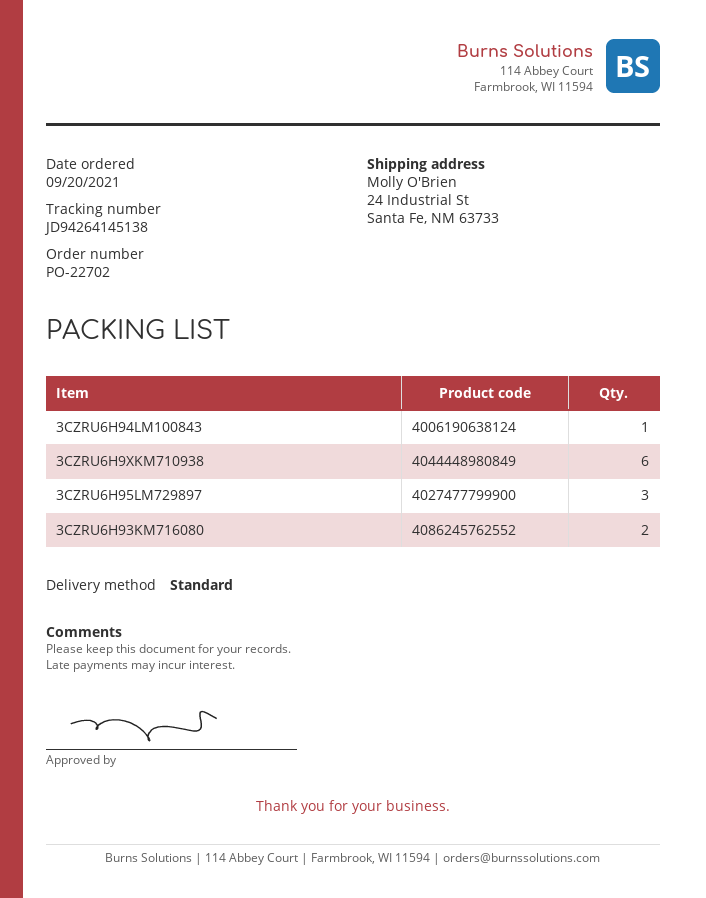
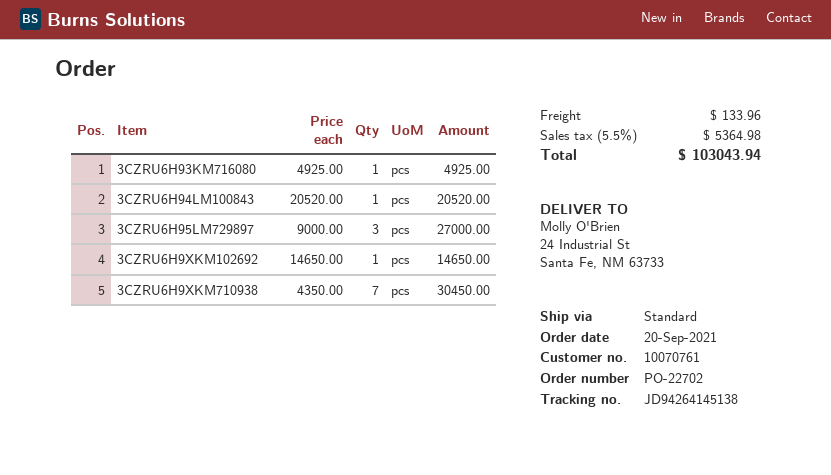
3CZRU6H9XKM710938: 6 -> 7
3CZRU6H93KM716080: 2 -> 1
3CZRU6H9XKM102692: none -> 1

